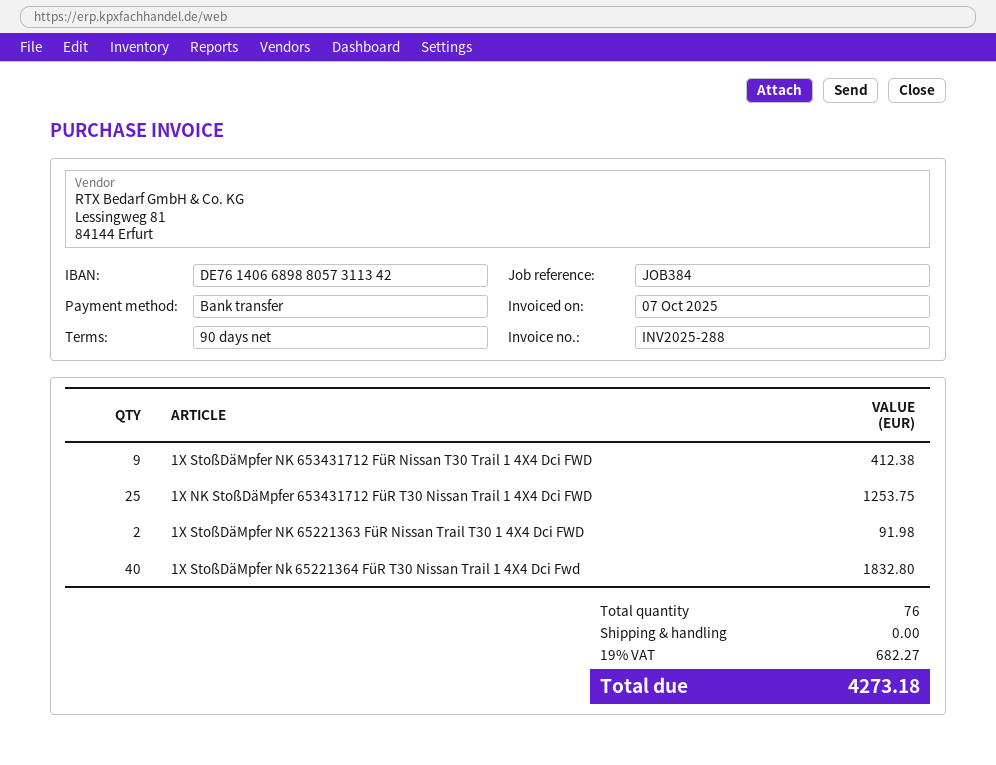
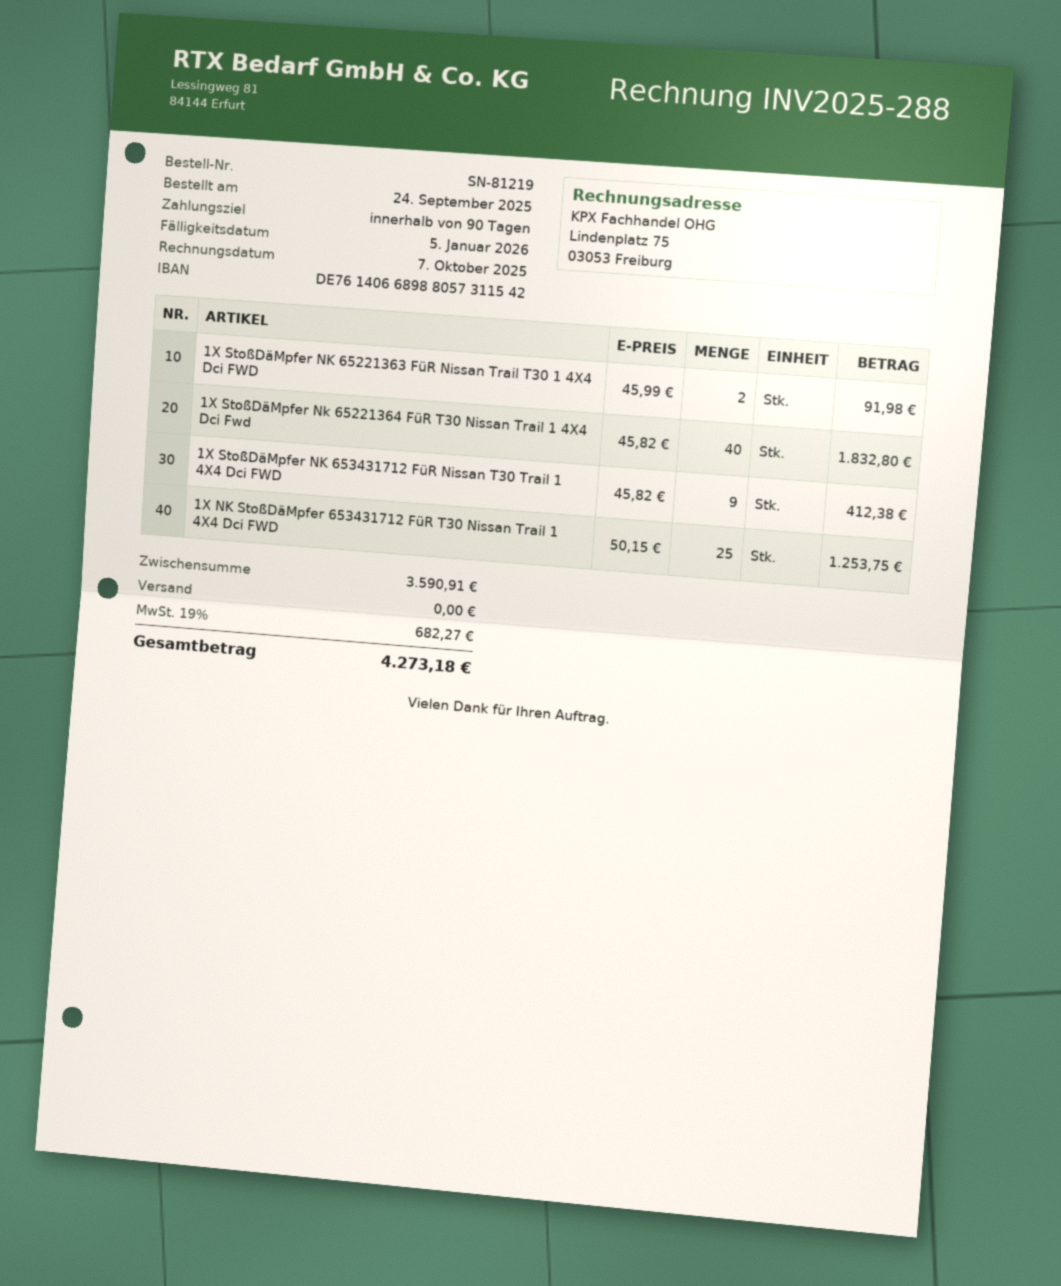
bank account: DE76140668988057311342 -> DE76140668988057311542

